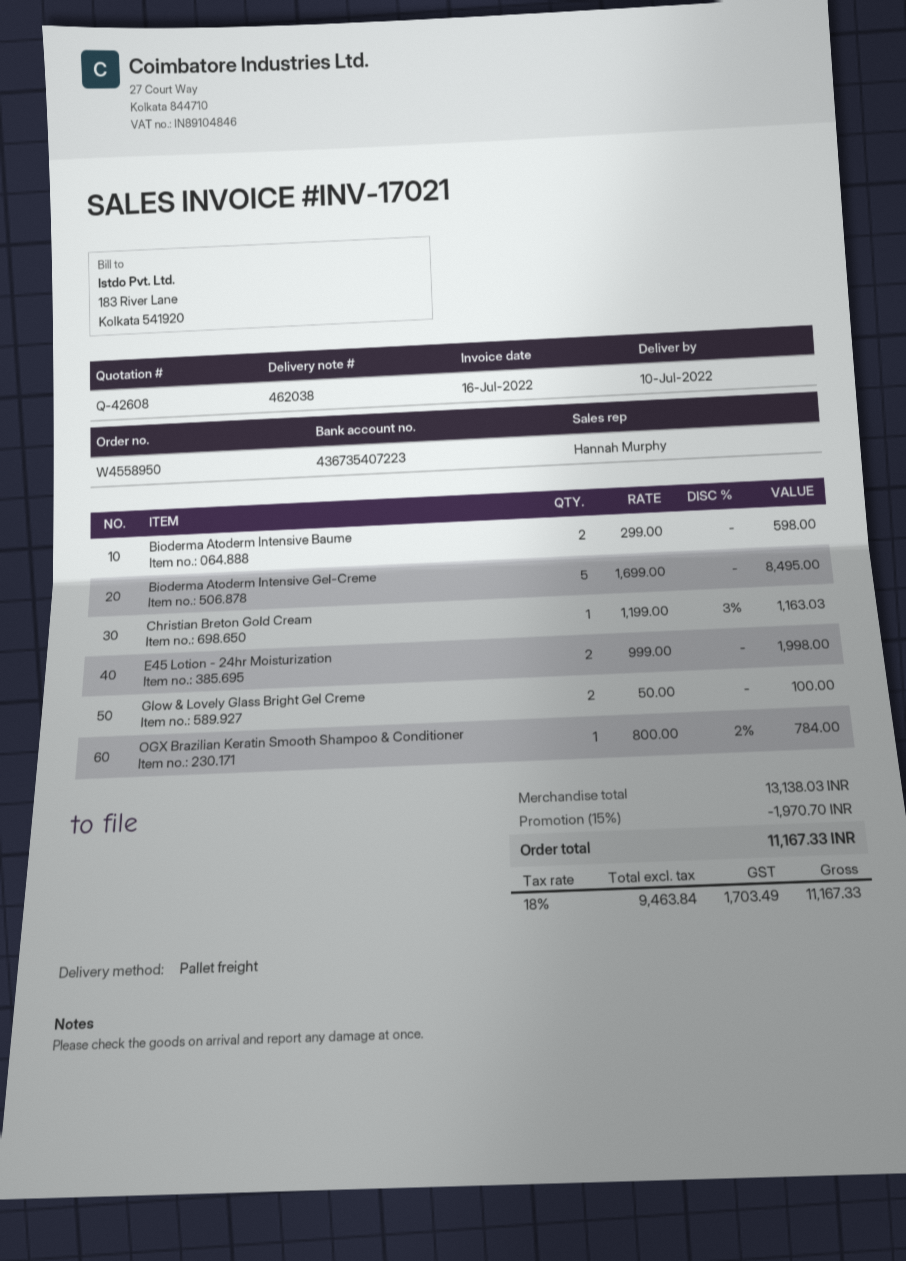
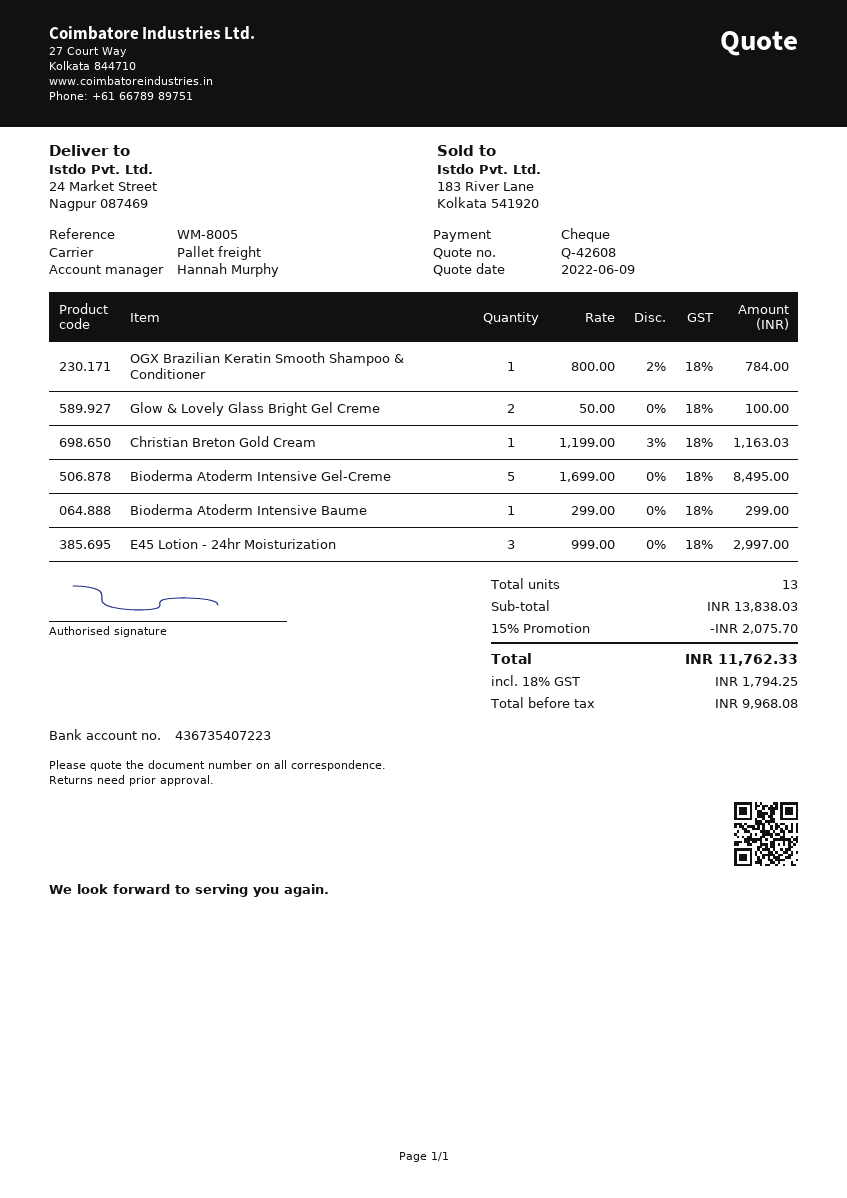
Bioderma Atoderm Intensive Baume: 2 x 299.00 = 598.00 -> 1 x 299.00 = 299.00
E45 Lotion - 24hr Moisturization: 2 x 999.00 = 1998.00 -> 3 x 999.00 = 2997.00
subtotal: 13138.03 -> 13838.03
discount: 15% = 1970.70 -> 15% = 2075.70
net: 9463.84 -> 9968.08
tax: 18% = 1703.49 -> 18% = 1794.25
total: 11167.33 -> 11762.33

